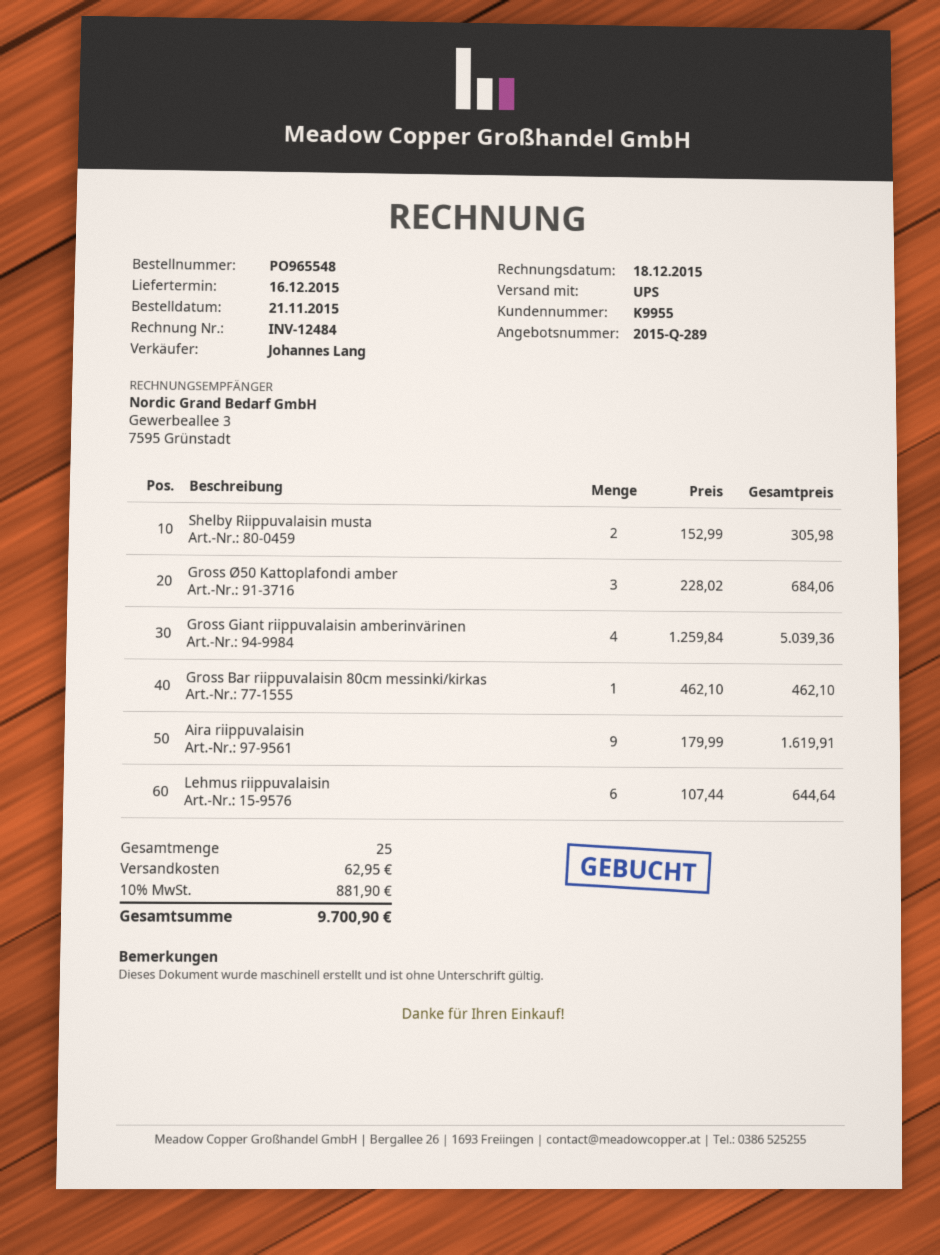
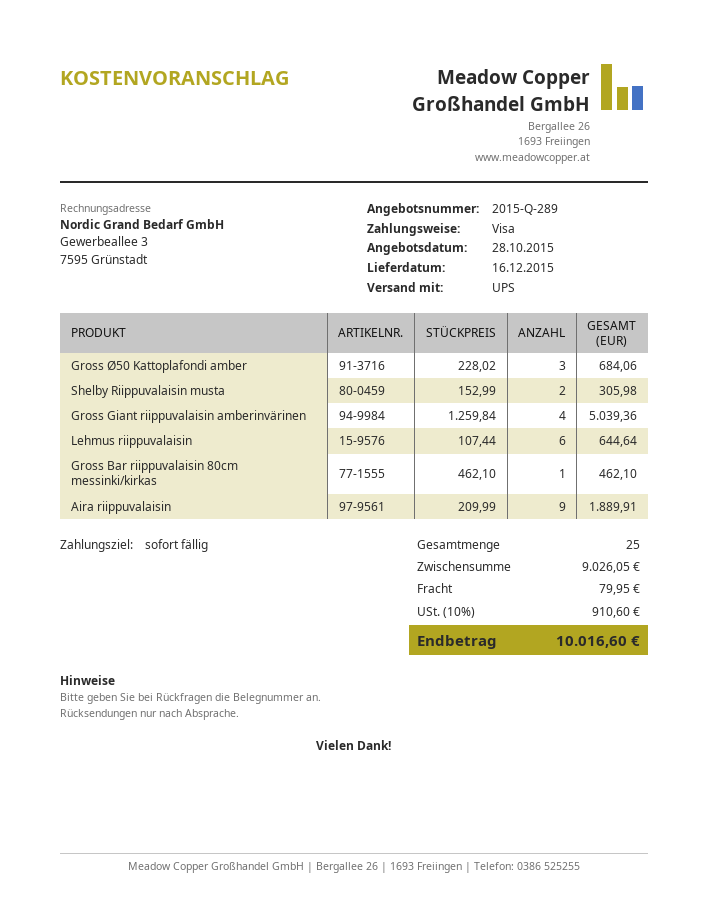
Aira riippuvalaisin: 9 x 179.99 = 1619.91 -> 9 x 209.99 = 1889.91
shipping: 62.95 -> 79.95
tax: 10% = 881.90 -> 10% = 910.60
total: 9700.90 -> 10016.60

